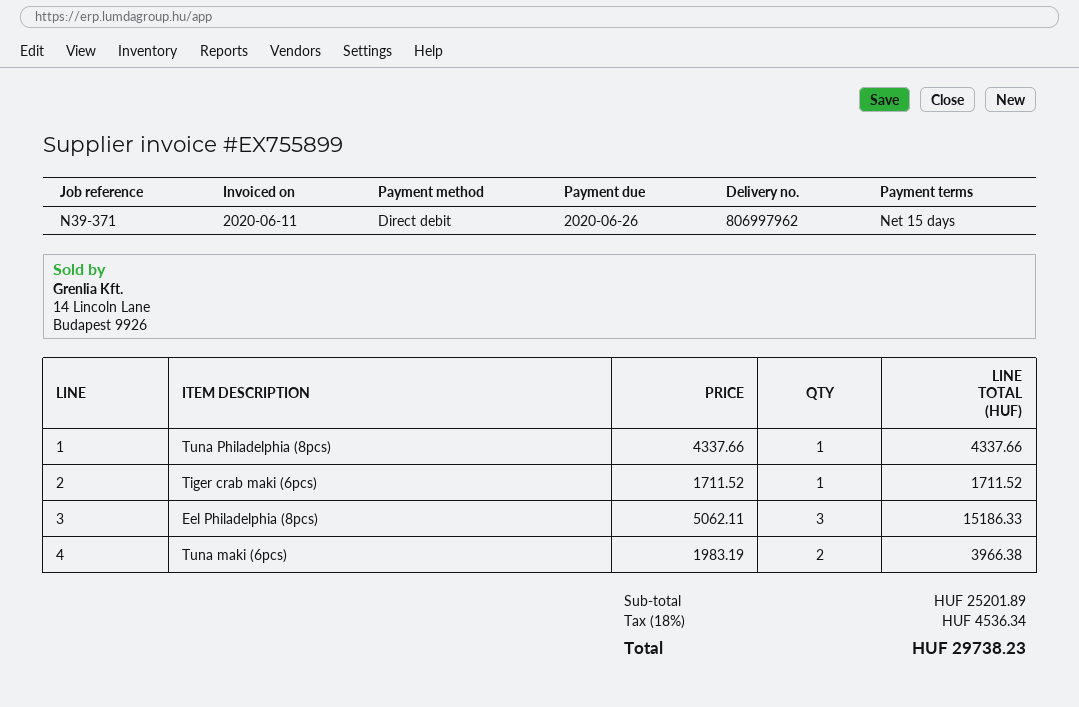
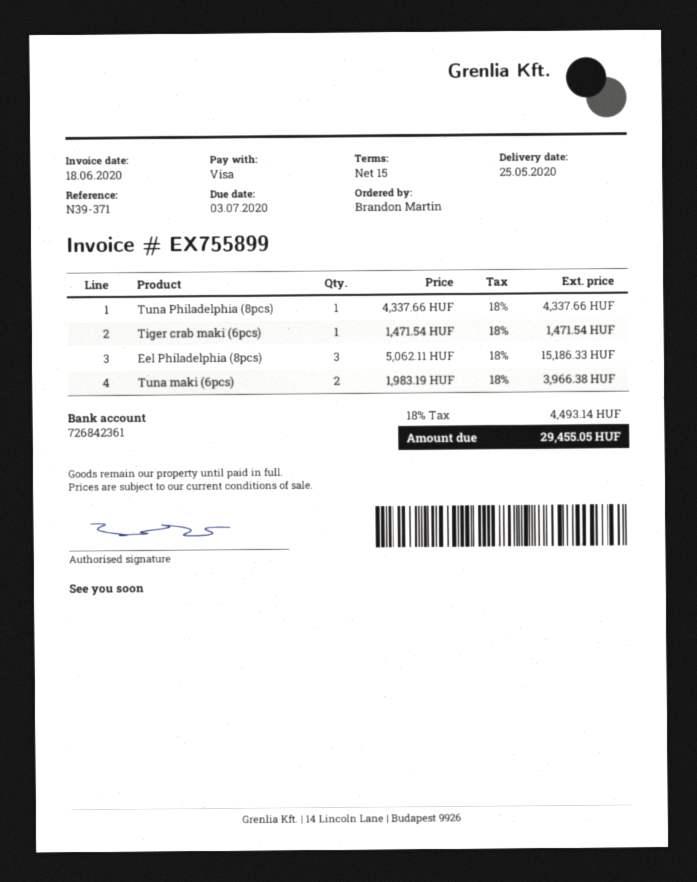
invoice date: 2020-06-11 -> 2020-06-18
due date: 2020-06-26 -> 2020-07-03
payment method: direct debit -> Visa
Tiger crab maki (6pcs): 1 x 1711.52 = 1711.52 -> 1 x 1471.54 = 1471.54
tax: 18% = 4536.34 -> 18% = 4493.14
total: 29738.23 -> 29455.05

